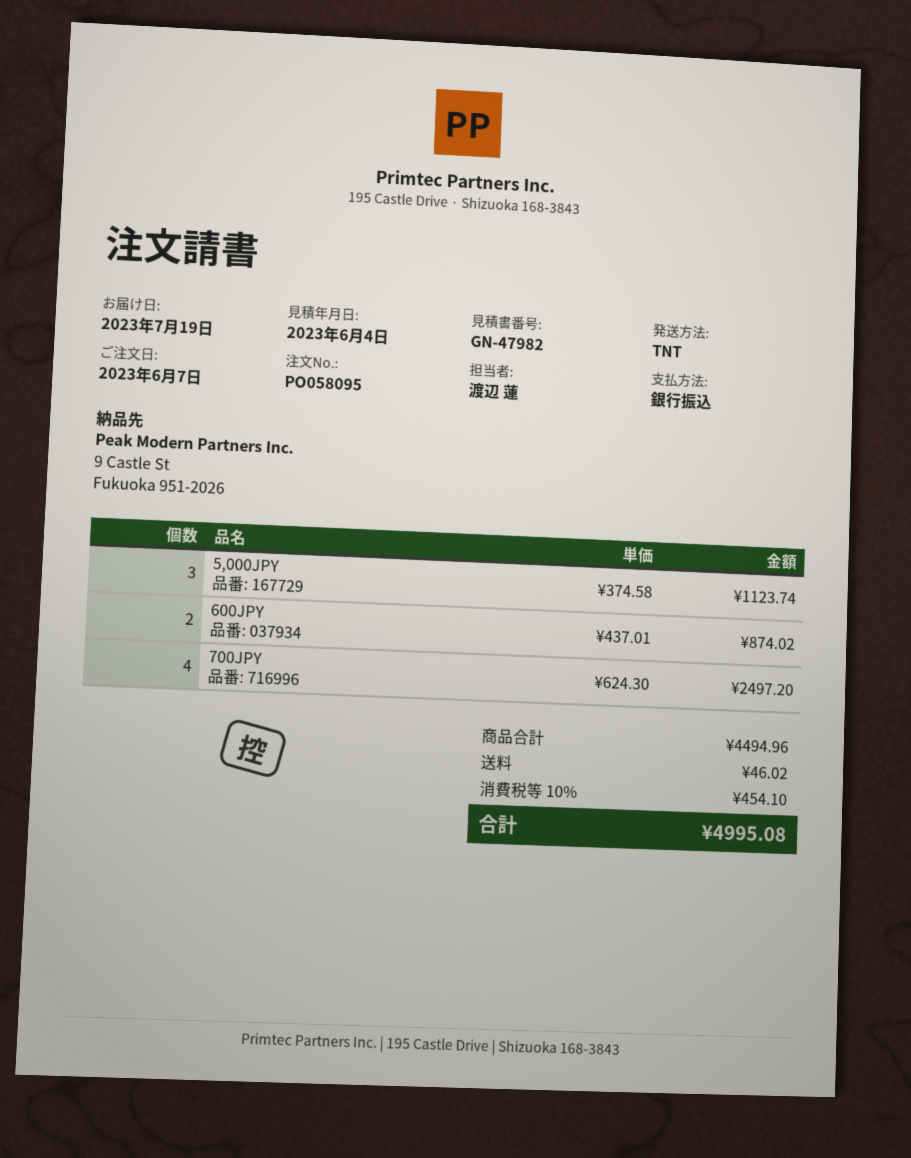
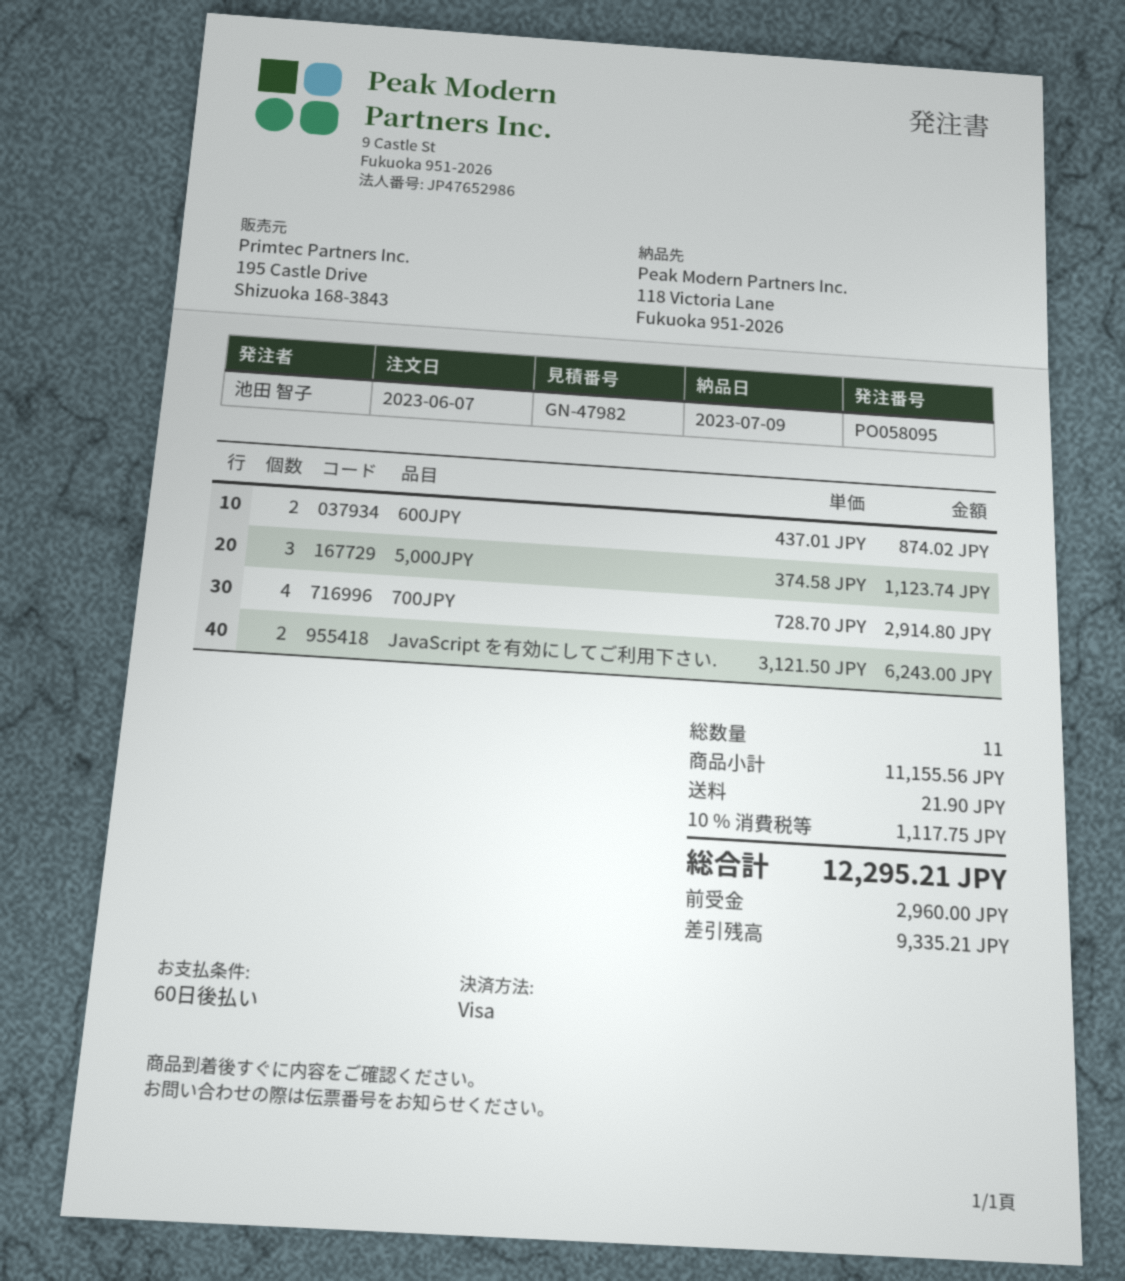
delivery date: 2023-07-19 -> 2023-07-09
payment method: bank transfer -> Visa
ship to: 9 Castle St, Fukuoka 951-2026 -> 118 Victoria Lane, Fukuoka 951-2026
700JPY: 4 x 624.30 = 2497.20 -> 4 x 728.70 = 2914.80
JavaScript を有効にしてご利用下さい.: none -> 2 x 3121.50 = 6243.00
subtotal: 4494.96 -> 11155.56
shipping: 46.02 -> 21.90
tax: 10% = 454.10 -> 10% = 1117.75
total: 4995.08 -> 12295.21

